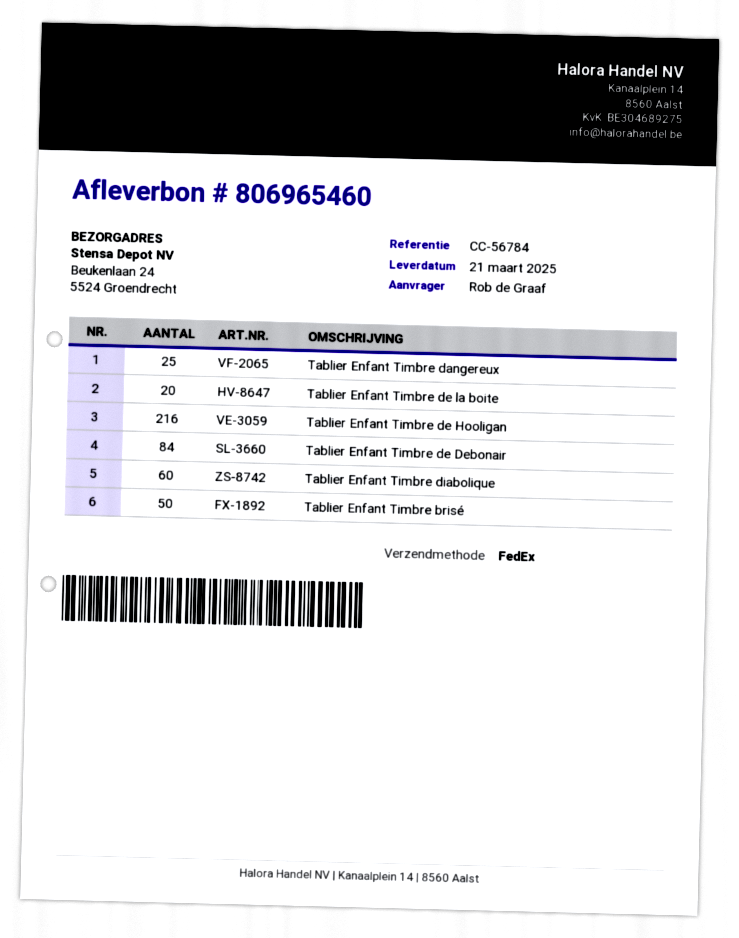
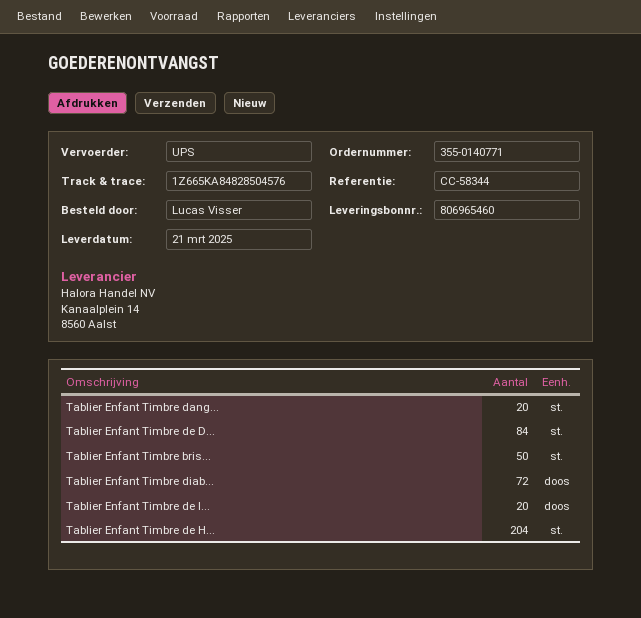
reference: CC-56784 -> CC-58344
ordered by: Rob de Graaf -> Lucas Visser
shipping method: FedEx -> UPS
Tablier Enfant Timbre dangereux: 25 -> 20
Tablier Enfant Timbre de Hooligan: 216 -> 204
Tablier Enfant Timbre diabolique: 60 -> 72

